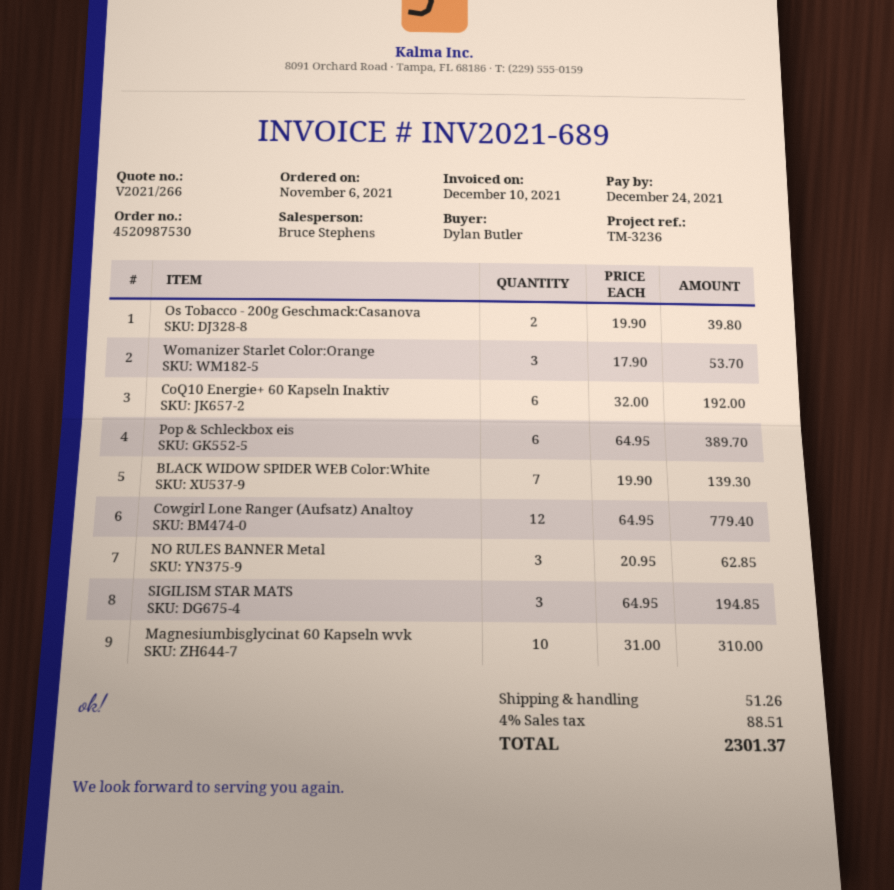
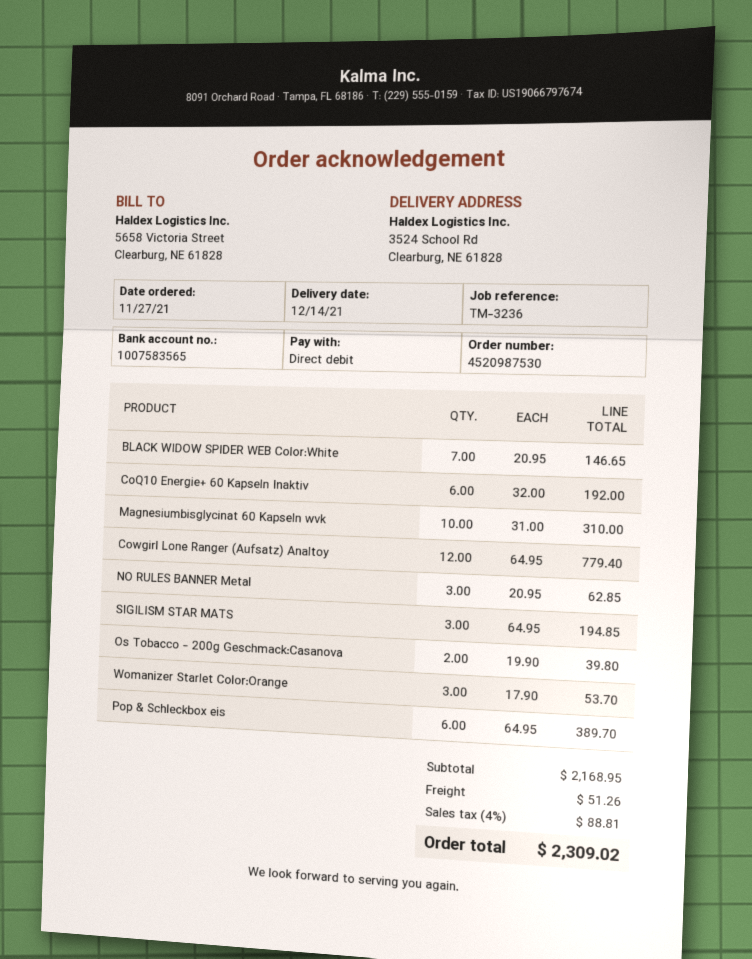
order date: 2021-11-06 -> 2021-11-27
BLACK WIDOW SPIDER WEB Color:White: 7 x 19.90 = 139.30 -> 7 x 20.95 = 146.65
tax: 4% = 88.51 -> 4% = 88.81
total: 2301.37 -> 2309.02

